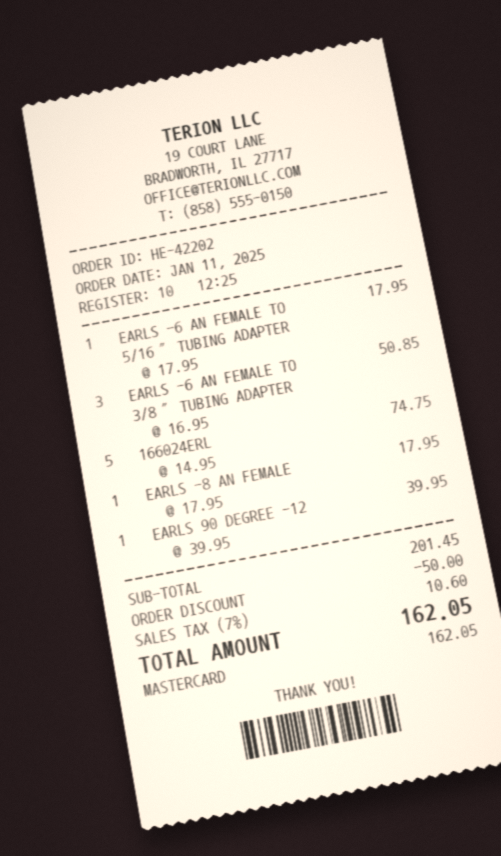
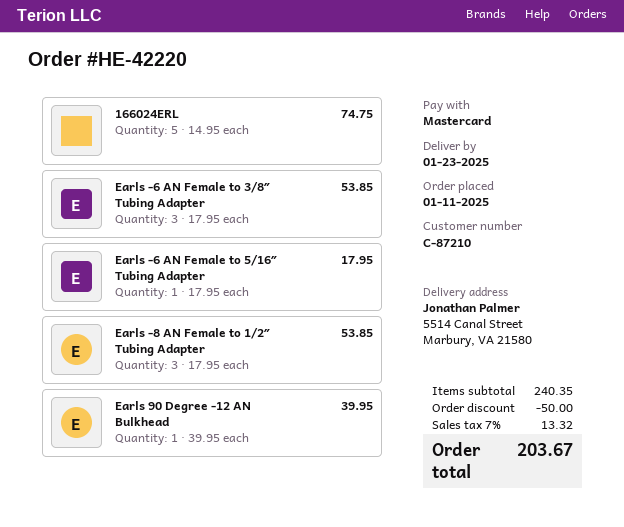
order number: HE-42202 -> HE-42220
EARLS -6 AN FEMALE TO 3/8″ TUBING ADAPTER: 3 x 16.95 = 50.85 -> 3 x 17.95 = 53.85
EARLS -8 AN FEMALE: 1 x 17.95 = 17.95 -> 3 x 17.95 = 53.85
subtotal: 201.45 -> 240.35
tax: 7% = 10.60 -> 7% = 13.32
total: 162.05 -> 203.67

